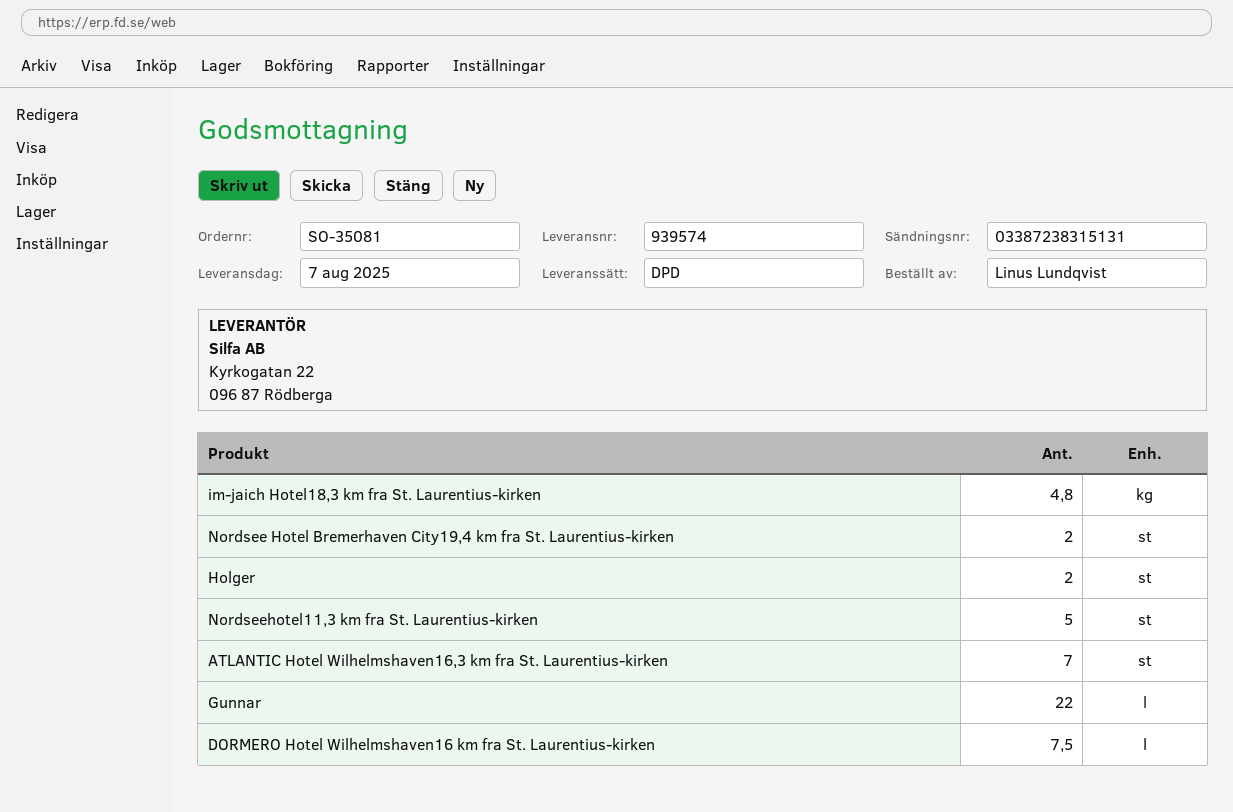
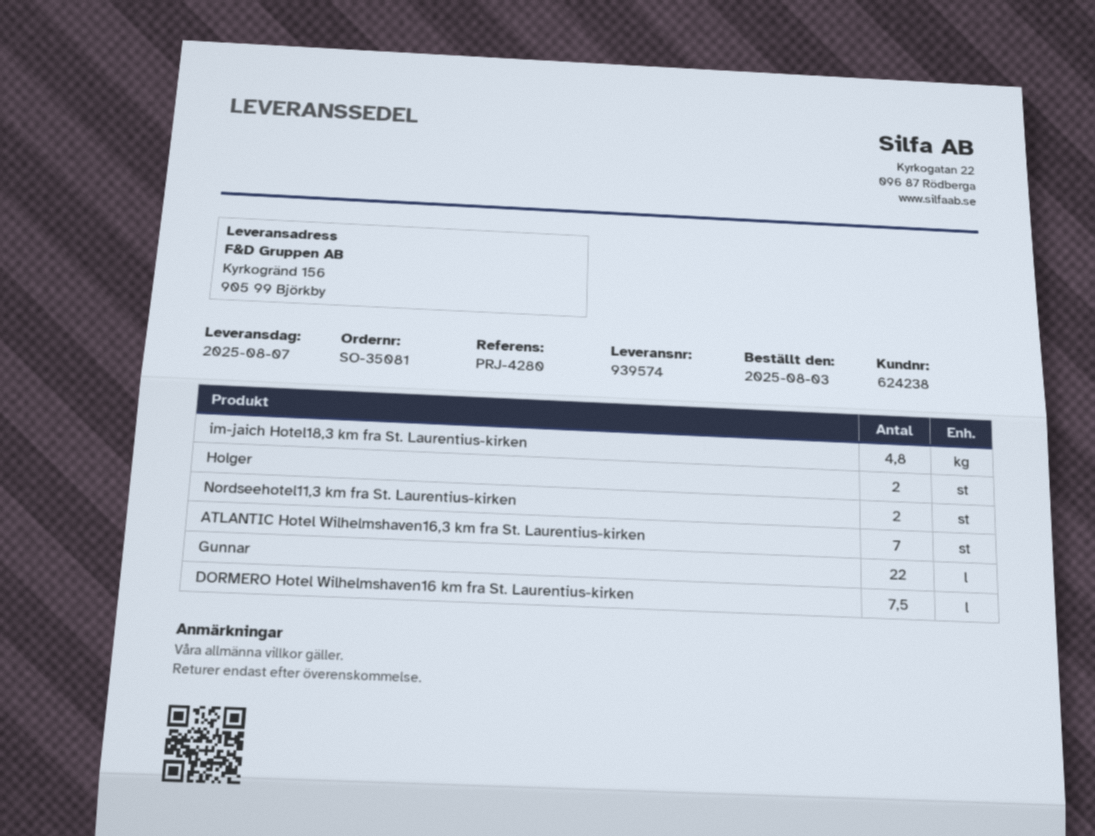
Nordsee Hotel Bremerhaven City19,4 km fra St. Laurentius-kirken: 2 -> none
Nordseehotel11,3 km fra St. Laurentius-kirken: 5 -> 2

